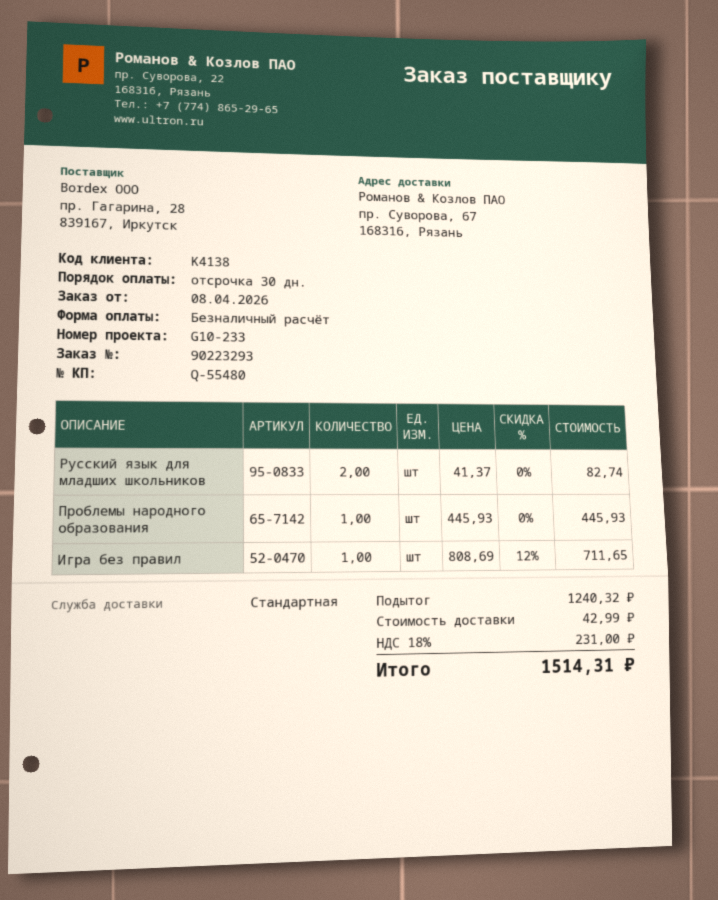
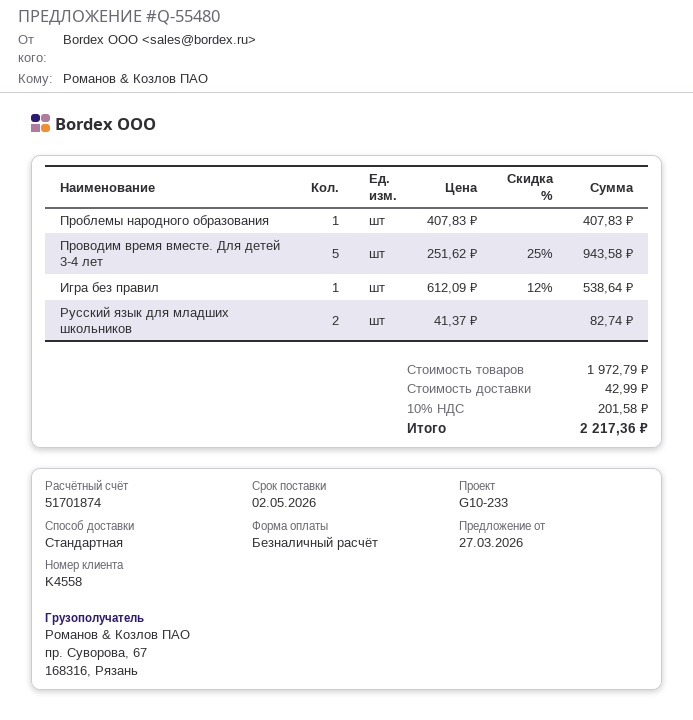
customer number: K4138 -> K4558
Проблемы народного образования: 1 x 445.93 = 445.93 -> 1 x 407.83 = 407.83
Игра без правил: 1 x 808.69 - 12% = 711.65 -> 1 x 612.09 - 12% = 538.64
Проводим время вместе. Для детей 3-4 лет: none -> 5 x 251.62 - 25% = 943.58
subtotal: 1240.32 -> 1972.79
tax: 18% = 231.00 -> 10% = 201.58
total: 1514.31 -> 2217.36

